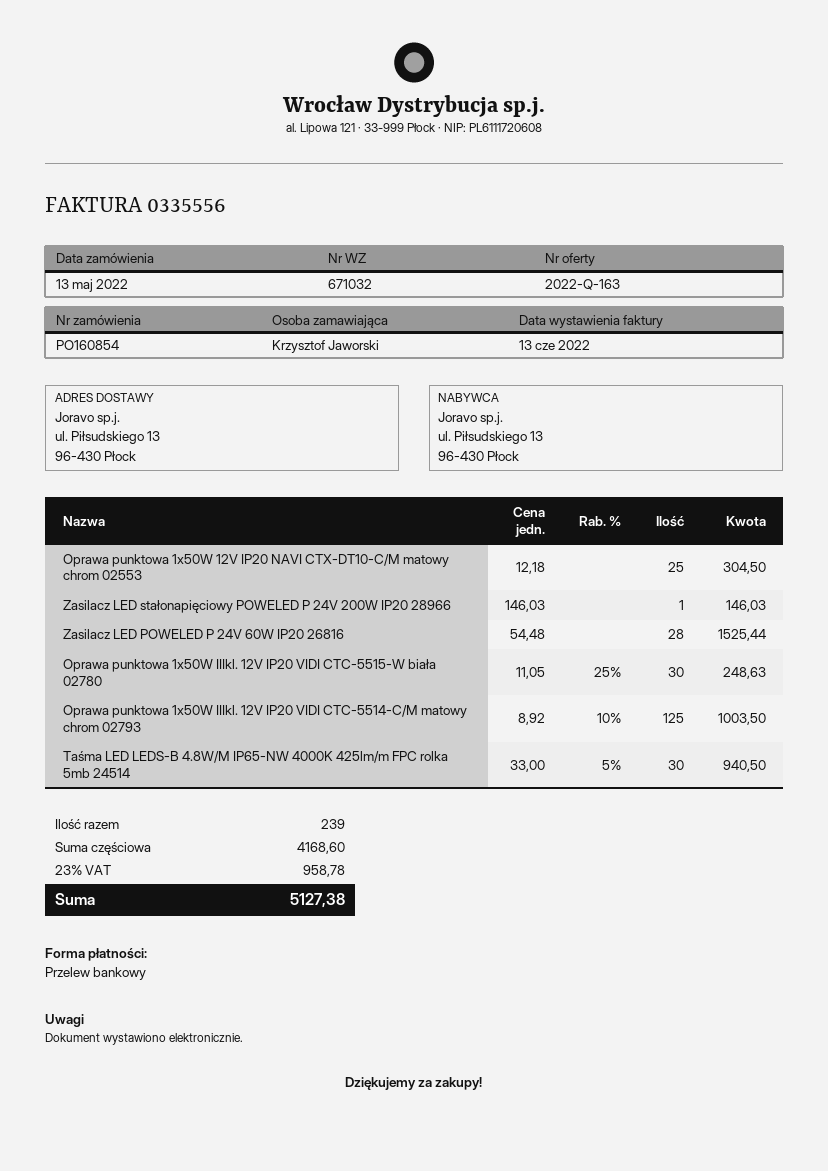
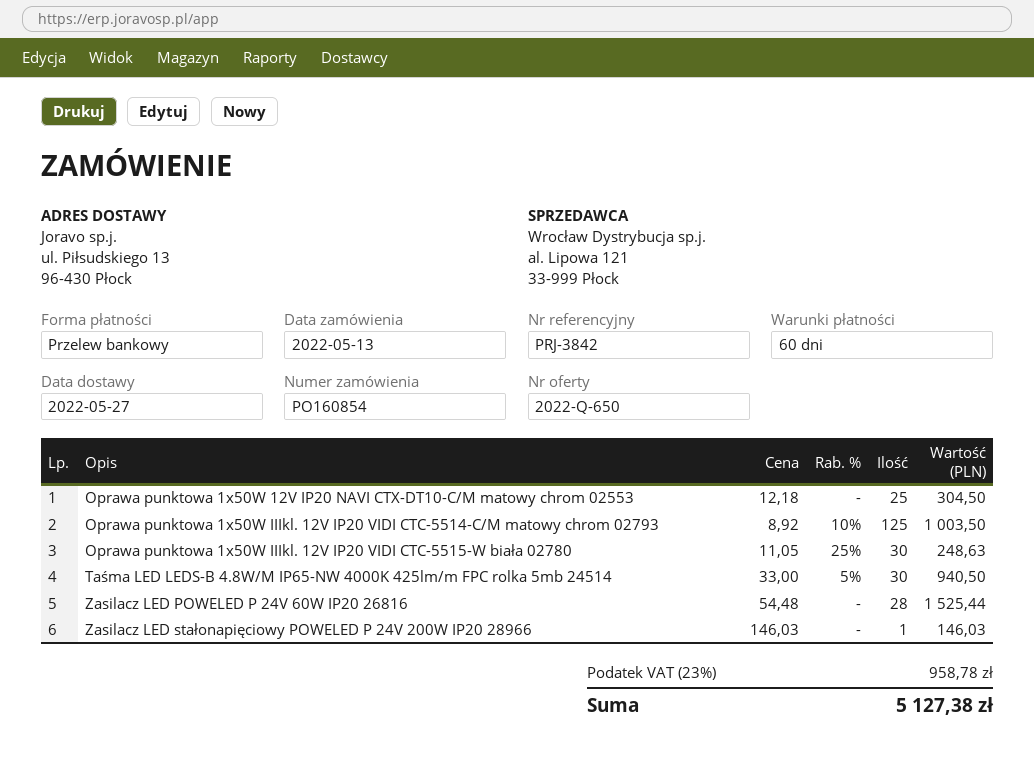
quote number: 2022-Q-163 -> 2022-Q-650

